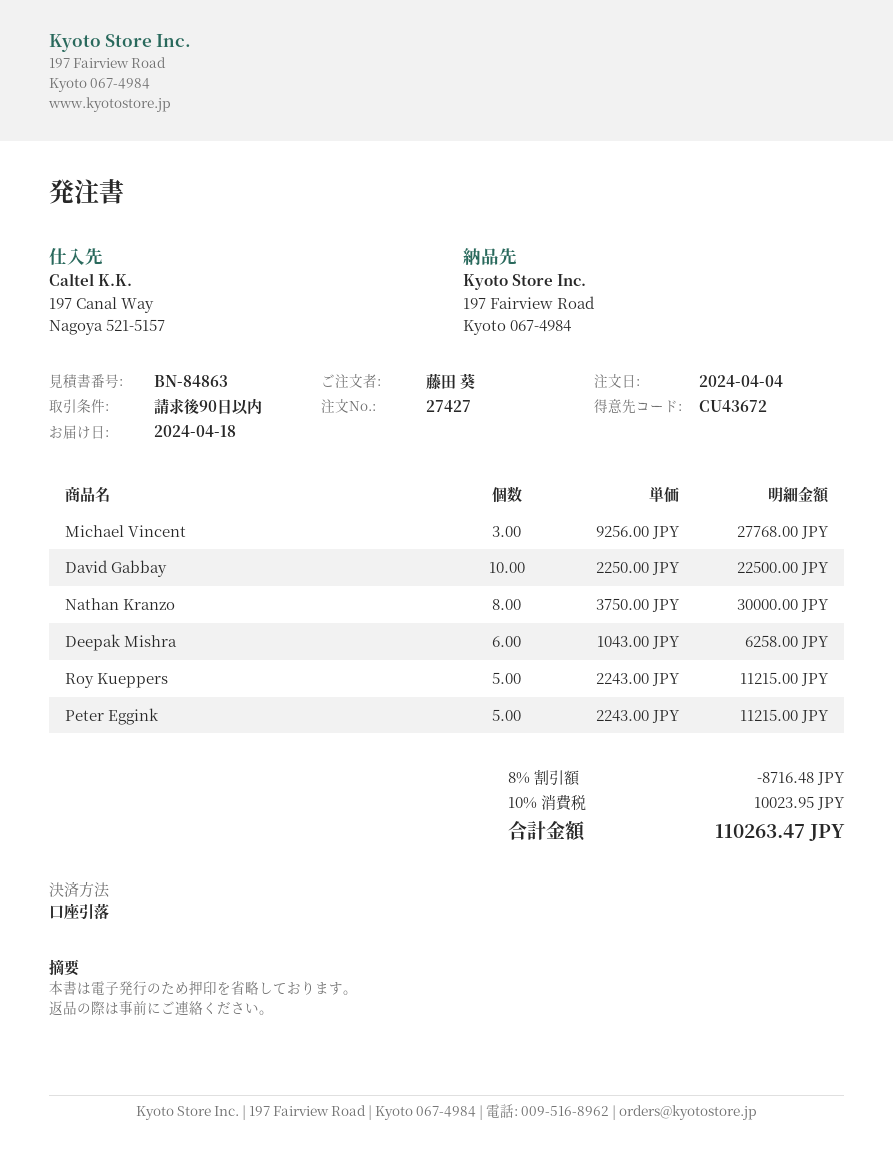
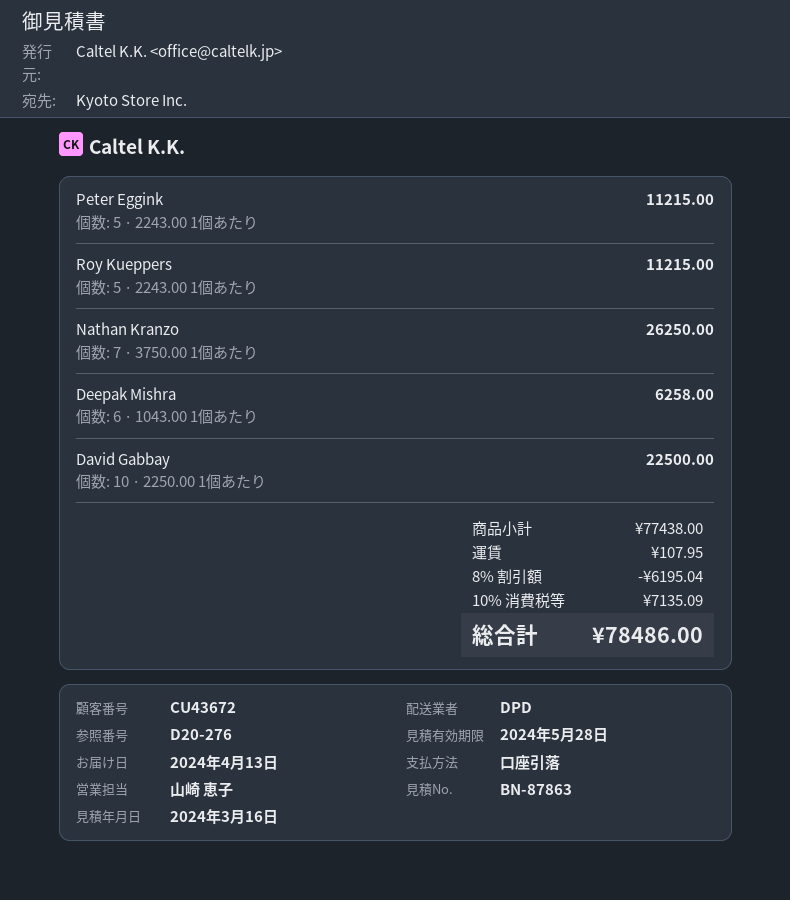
quote number: BN-84863 -> BN-87863
delivery date: 2024-04-18 -> 2024-04-13
Michael Vincent: 3 x 9256.00 = 27768.00 -> none
Nathan Kranzo: 8 x 3750.00 = 30000.00 -> 7 x 3750.00 = 26250.00
discount: 8% = 8716.48 -> 8% = 6195.04
shipping: none -> 107.95
tax: 10% = 10023.95 -> 10% = 7135.09
total: 110263.47 -> 78486.00

